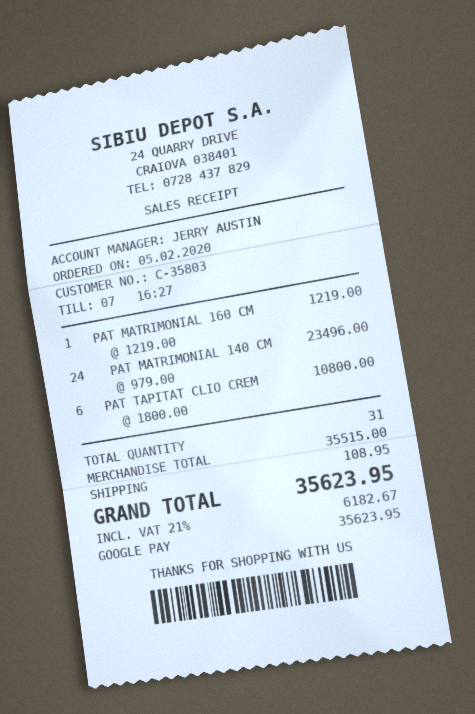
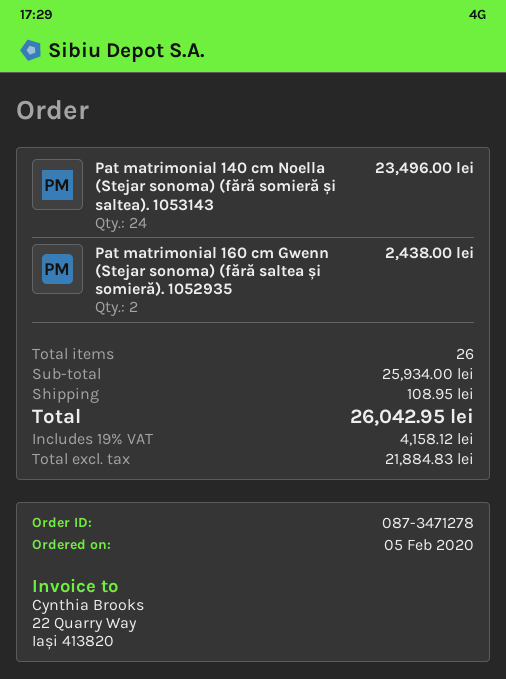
PAT MATRIMONIAL 160 CM: 1 for 1219.00 -> 2 for 2438.00
PAT TAPITAT CLIO CREM: 6 for 10800.00 -> none
total quantity: 31 -> 26
subtotal: 35515.00 -> 25934.00
tax: 21% = 6182.67 -> 19% = 4158.12
total: 35623.95 -> 26042.95

